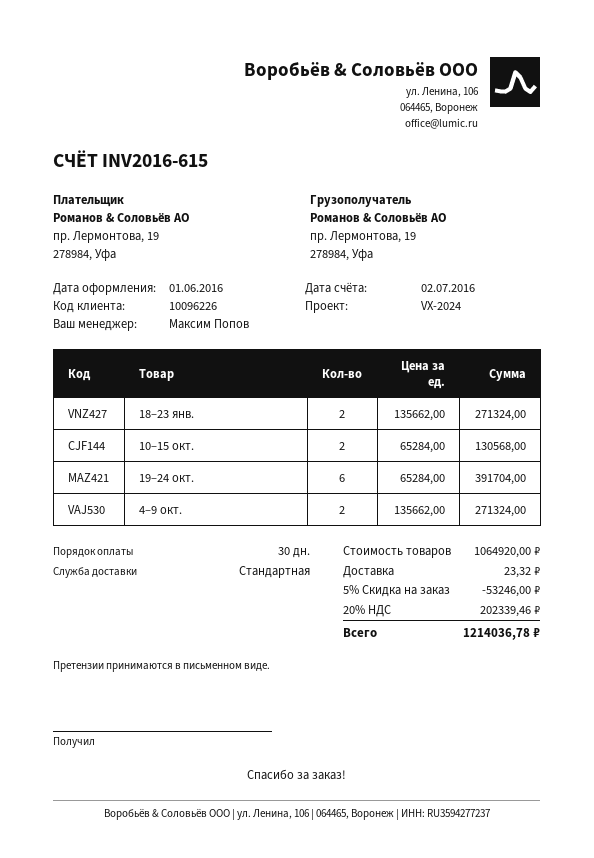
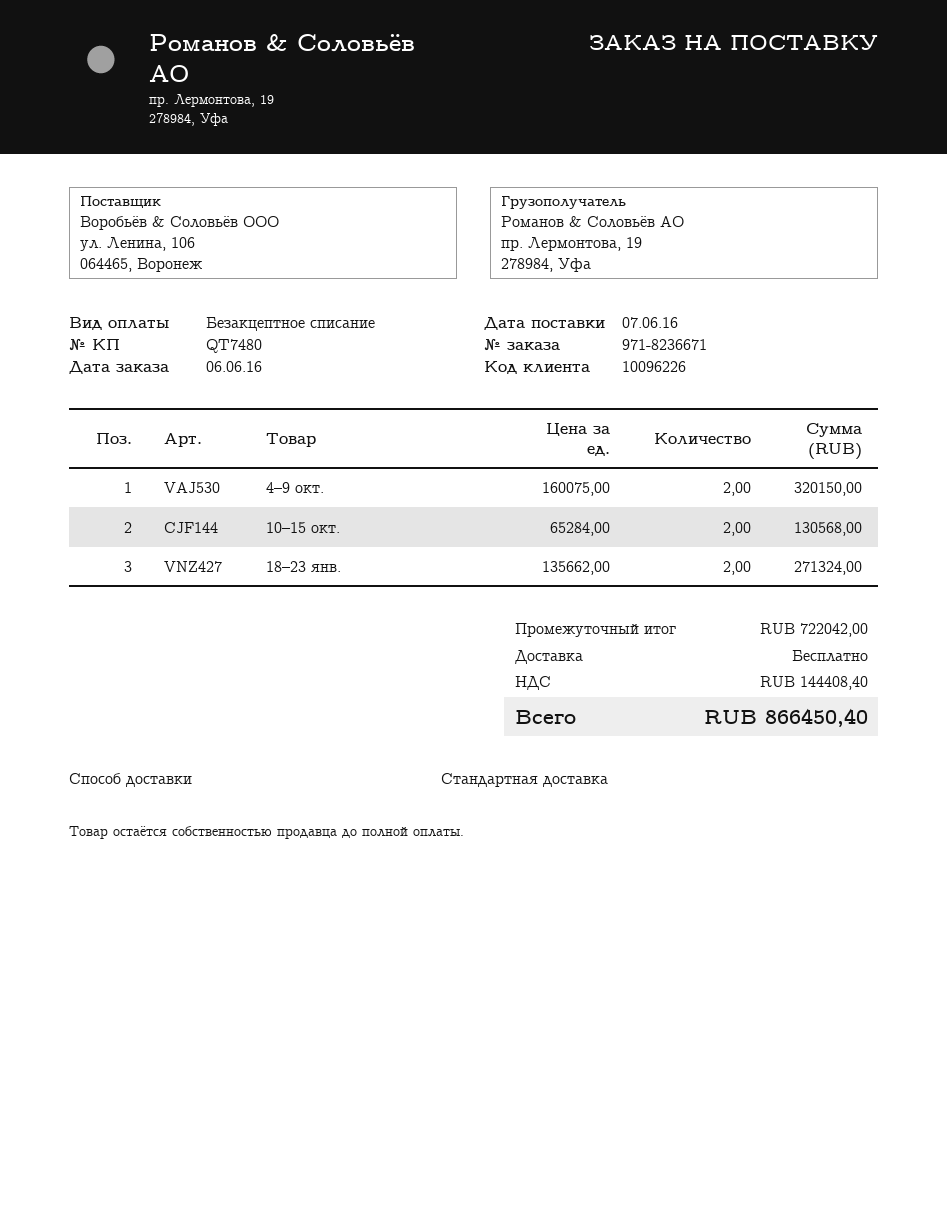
order date: 2016-06-01 -> 2016-06-06
19–24 окт.: 6 x 65284.00 = 391704.00 -> none
4–9 окт.: 2 x 135662.00 = 271324.00 -> 2 x 160075.00 = 320150.00
subtotal: 1064920.00 -> 722042.00
discount: 5% = 53246.00 -> none
shipping: 23.32 -> 0.00
tax: 202339.46 -> 144408.40
total: 1214036.78 -> 866450.40

